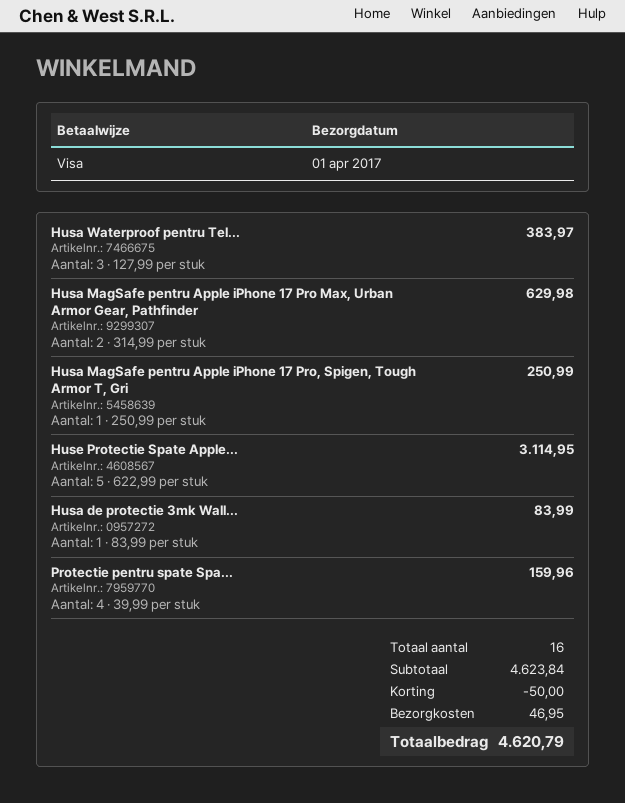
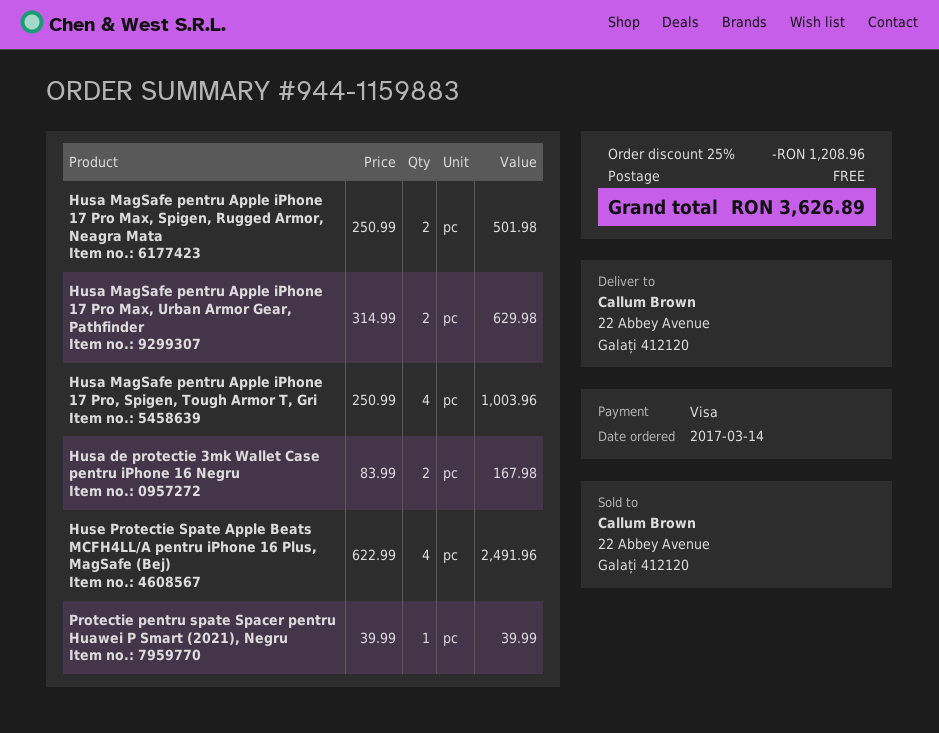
Husa Waterproof pentru Tel...: 3 x 127.99 = 383.97 -> none
Husa MagSafe pentru Apple iPhone 17 Pro, Spigen, Tough Armor T, Gri: 1 x 250.99 = 250.99 -> 4 x 250.99 = 1003.96
Huse Protectie Spate Apple...: 5 x 622.99 = 3114.95 -> 4 x 622.99 = 2491.96
Husa de protectie 3mk Wall...: 1 x 83.99 = 83.99 -> 2 x 83.99 = 167.98
Protectie pentru spate Spa...: 4 x 39.99 = 159.96 -> 1 x 39.99 = 39.99
Husa MagSafe pentru Apple iPhone 17 Pro Max, Spigen, Rugged Armor, Neagra Mata: none -> 2 x 250.99 = 501.98
discount: 50.00 -> 1208.96
shipping: 46.95 -> 0.00
total: 4620.79 -> 3626.89

